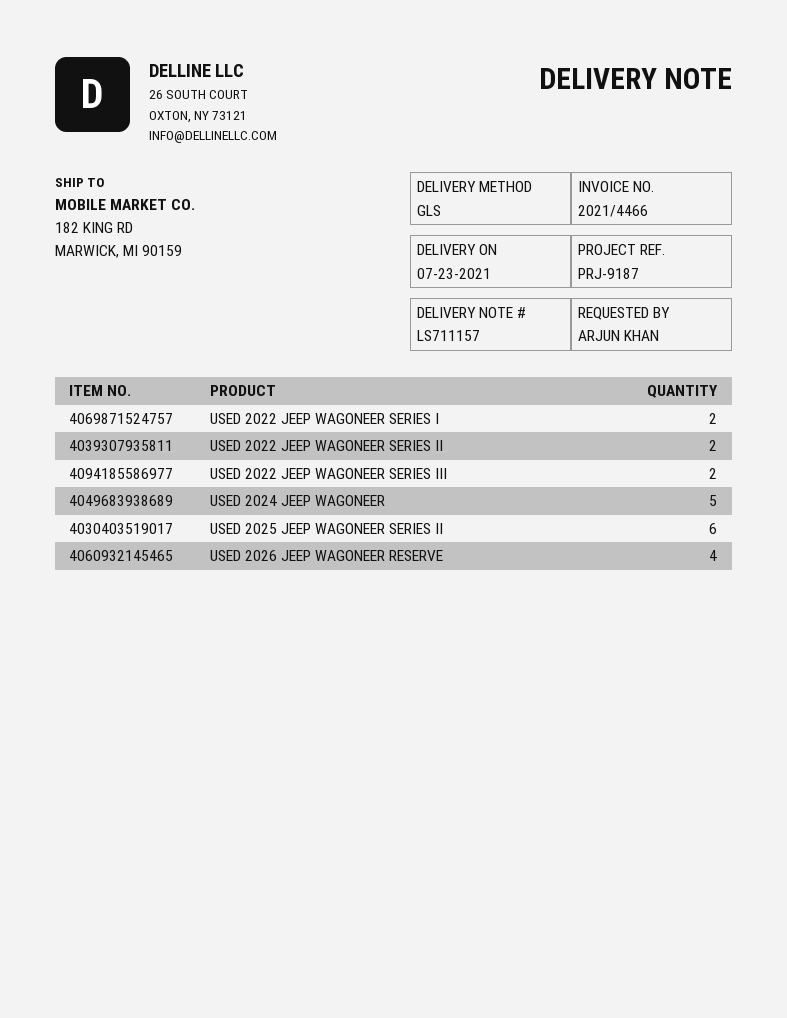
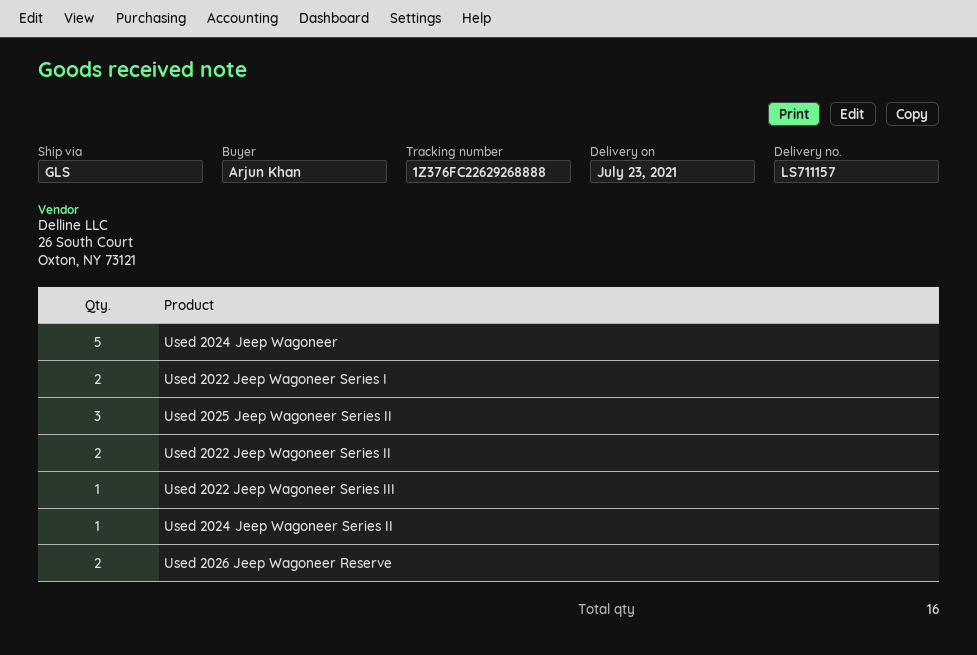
USED 2022 JEEP WAGONEER SERIES III: 2 -> 1
USED 2025 JEEP WAGONEER SERIES II: 6 -> 3
USED 2026 JEEP WAGONEER RESERVE: 4 -> 2
Used 2024 Jeep Wagoneer Series II: none -> 1

